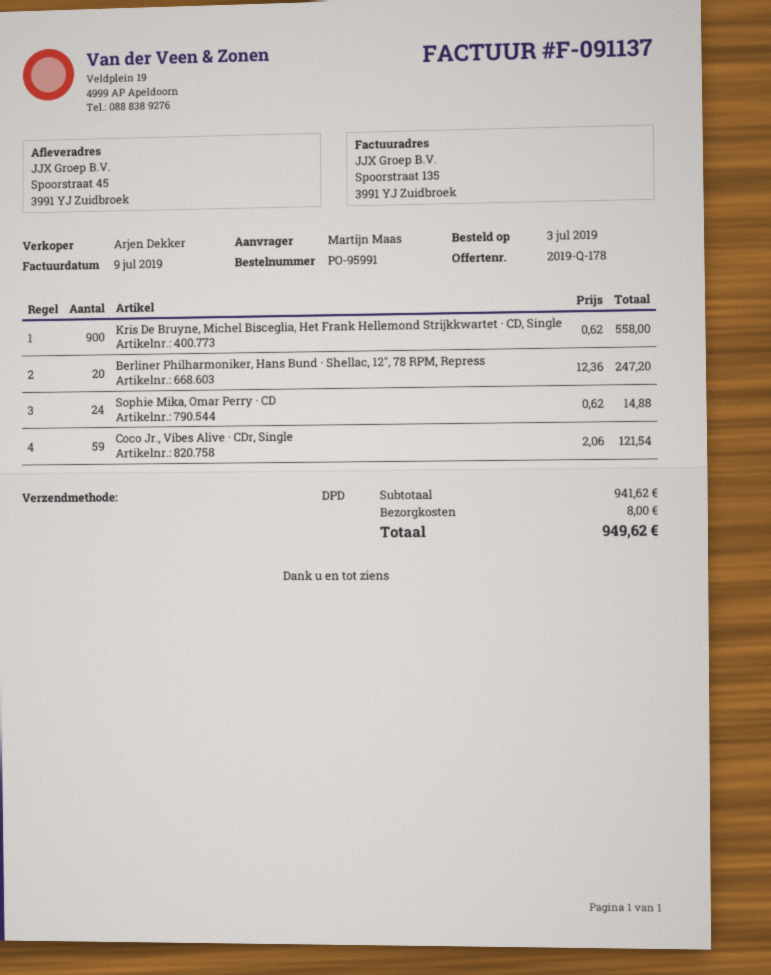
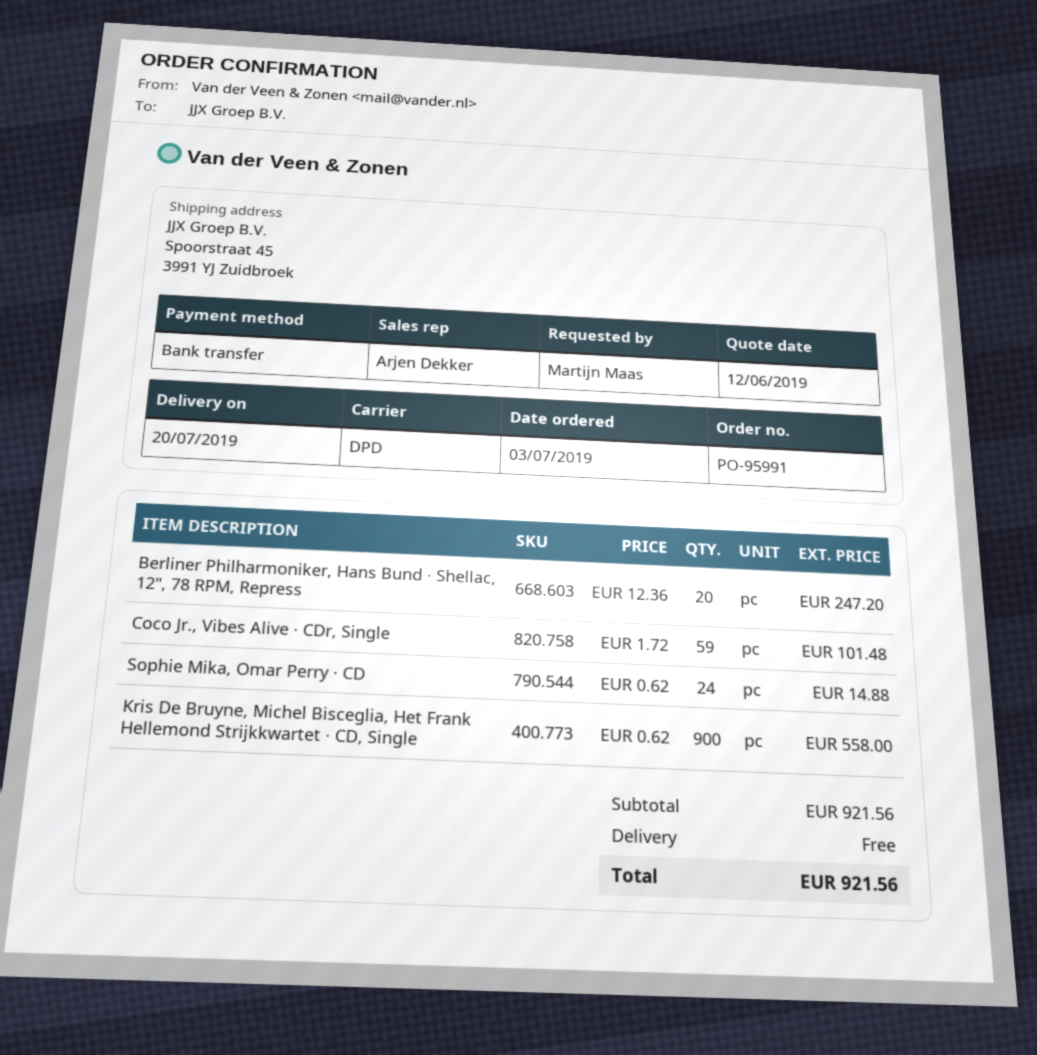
Coco Jr., Vibes Alive · CDr, Single: 59 x 2.06 = 121.54 -> 59 x 1.72 = 101.48
subtotal: 941.62 -> 921.56
shipping: 8.00 -> 0.00
total: 949.62 -> 921.56

